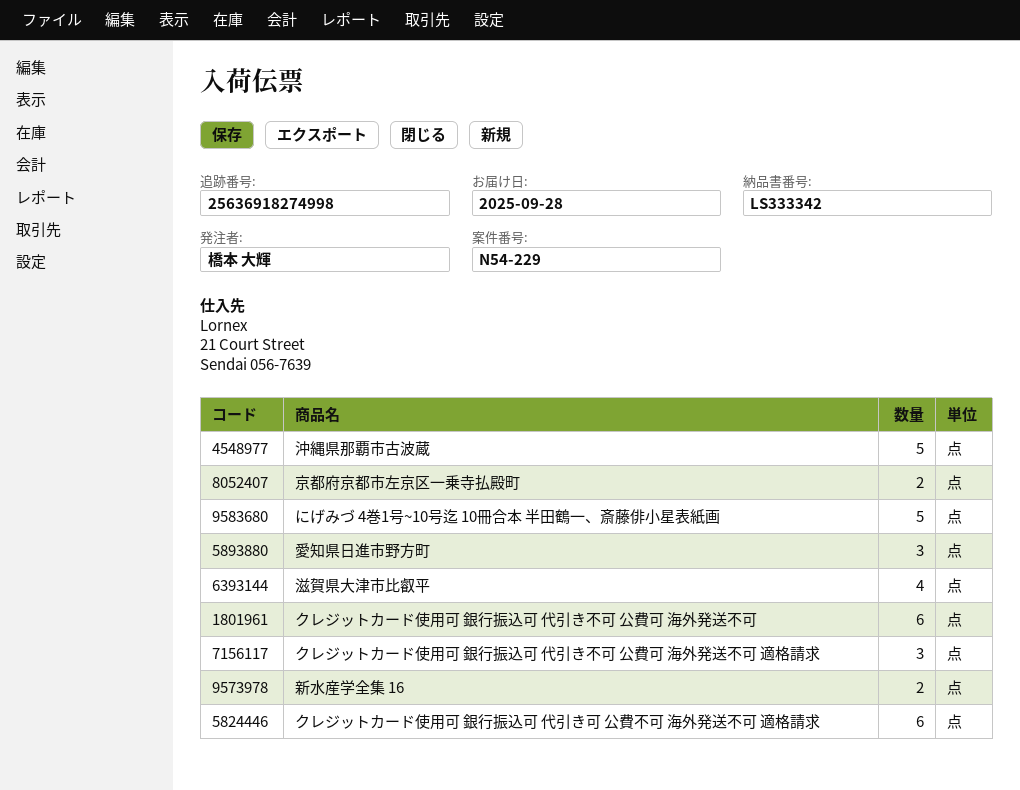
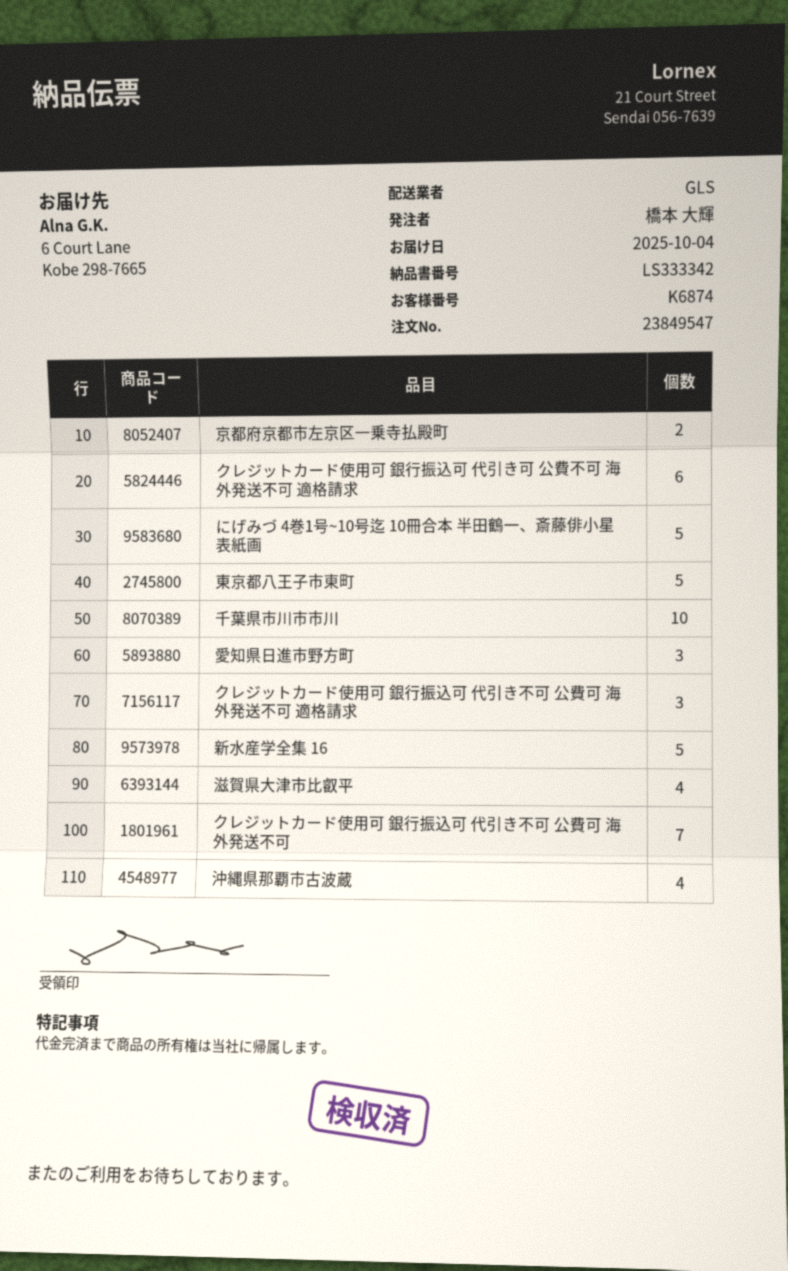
delivery date: 2025-09-28 -> 2025-10-04
沖縄県那覇市古波蔵: 5 -> 4
クレジットカード使用可 銀行振込可 代引き不可 公費可 海外発送不可: 6 -> 7
新水産学全集 16: 2 -> 5
東京都八王子市東町: none -> 5
千葉県市川市市川: none -> 10

